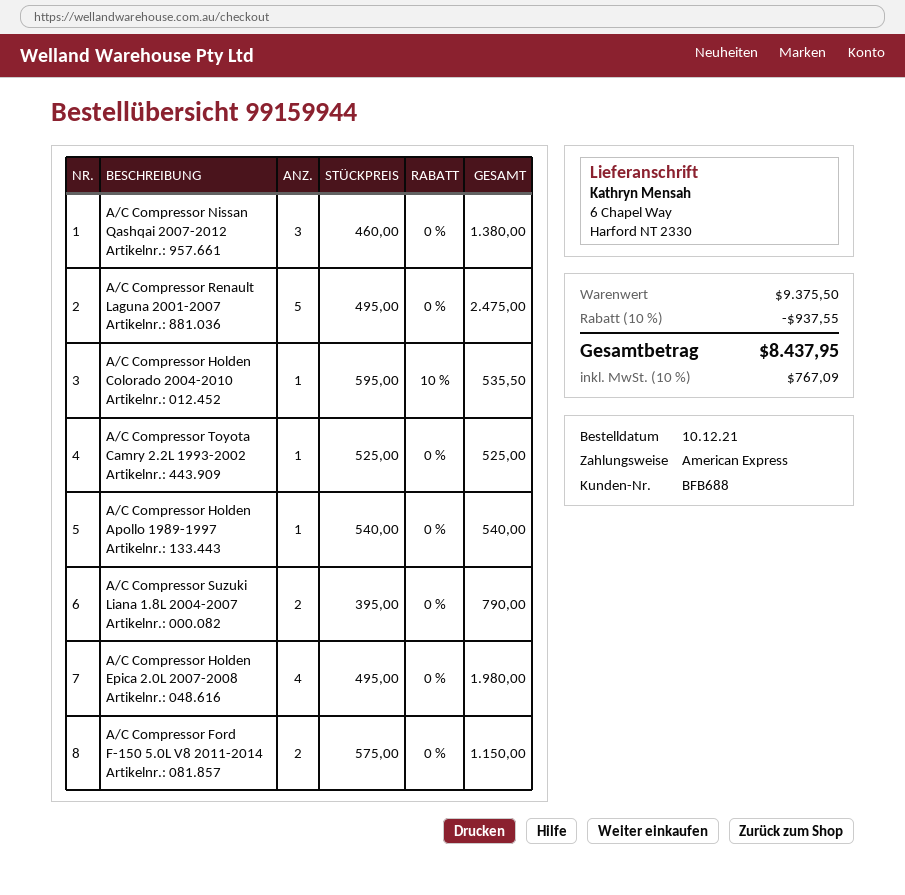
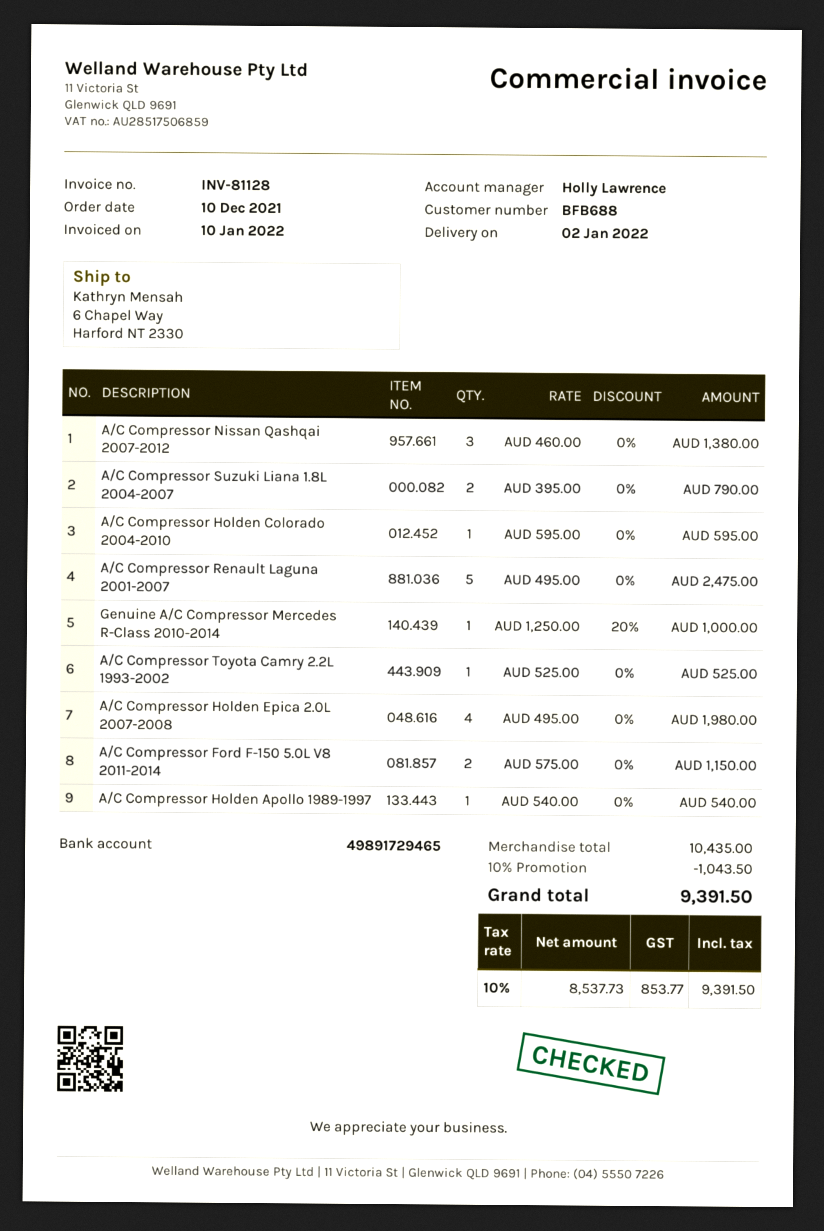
A/C Compressor Holden Colorado 2004-2010: 1 x 595.00 - 10% = 535.50 -> 1 x 595.00 = 595.00
Genuine A/C Compressor Mercedes R-Class 2010-2014: none -> 1 x 1250.00 - 20% = 1000.00
subtotal: 9375.50 -> 10435.00
discount: 10% = 937.55 -> 10% = 1043.50
tax: 10% = 767.09 -> 10% = 853.77
total: 8437.95 -> 9391.50

